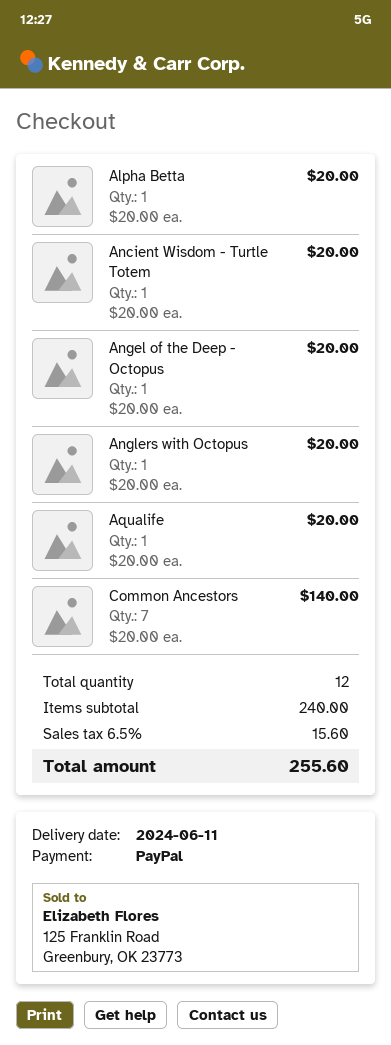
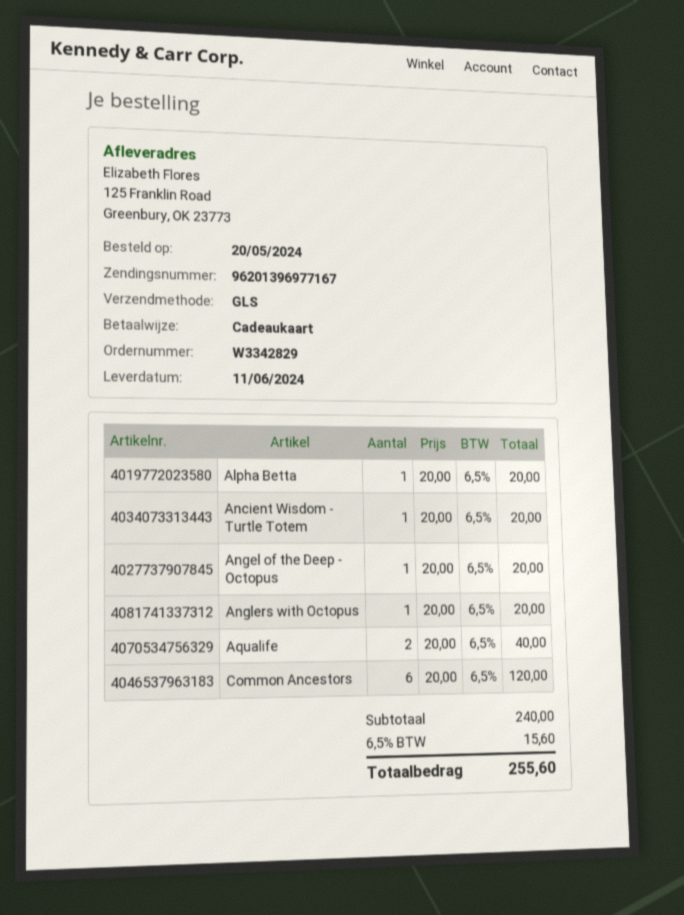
payment method: PayPal -> gift card
Aqualife: 1 x 20.00 = 20.00 -> 2 x 20.00 = 40.00
Common Ancestors: 7 x 20.00 = 140.00 -> 6 x 20.00 = 120.00

